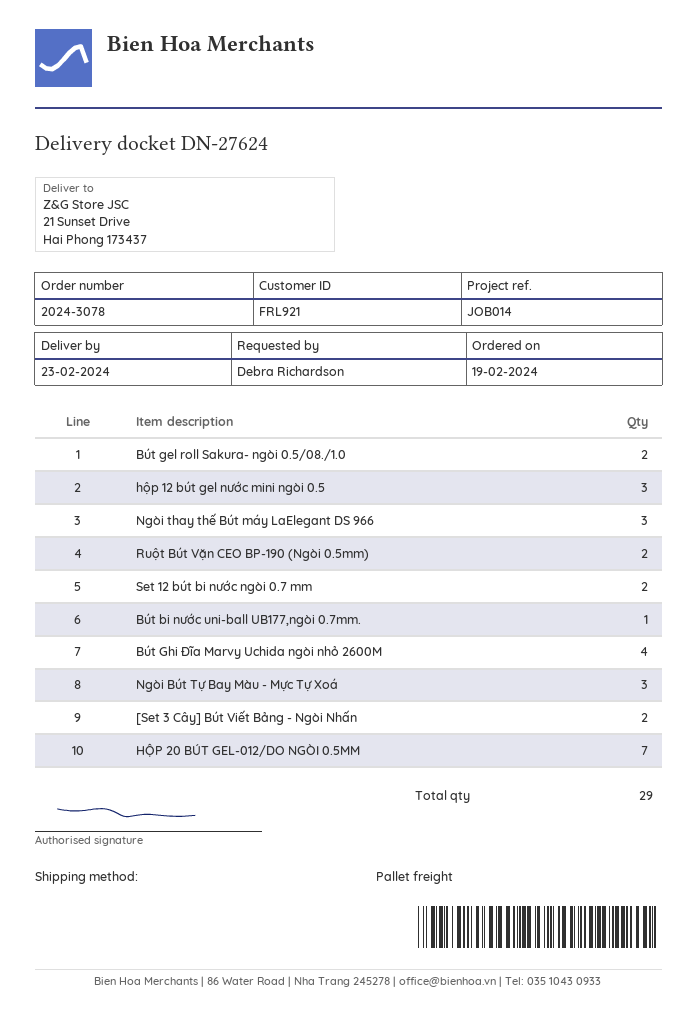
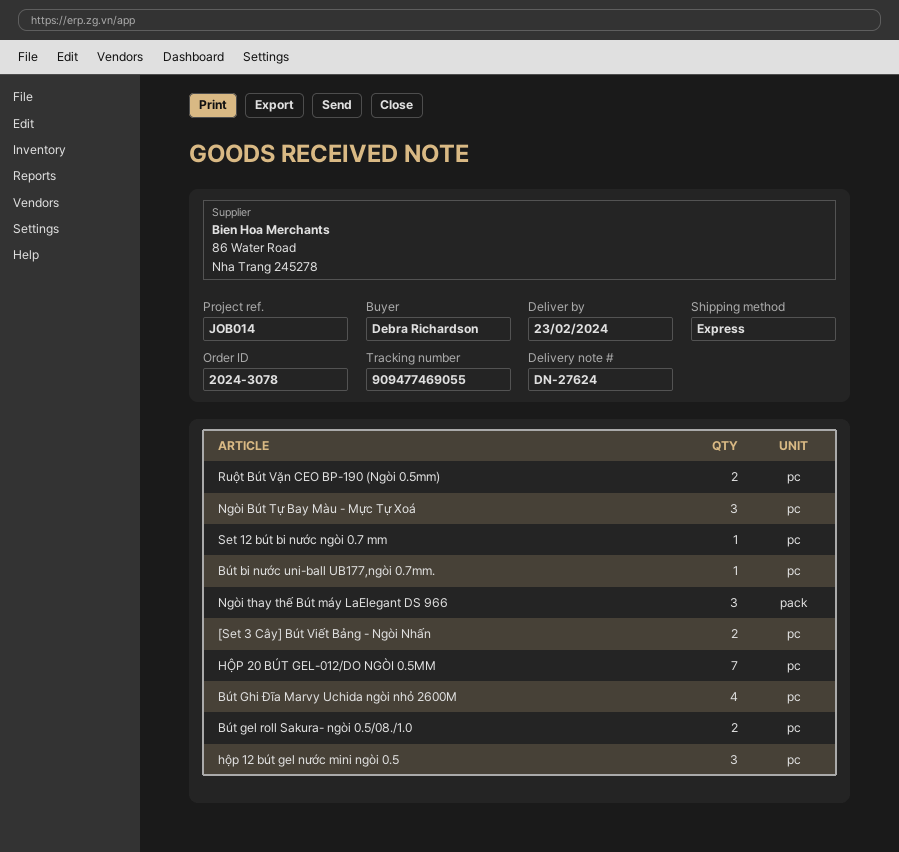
shipping method: pallet freight -> express
Set 12 bút bi nước ngòi 0.7 mm: 2 -> 1

